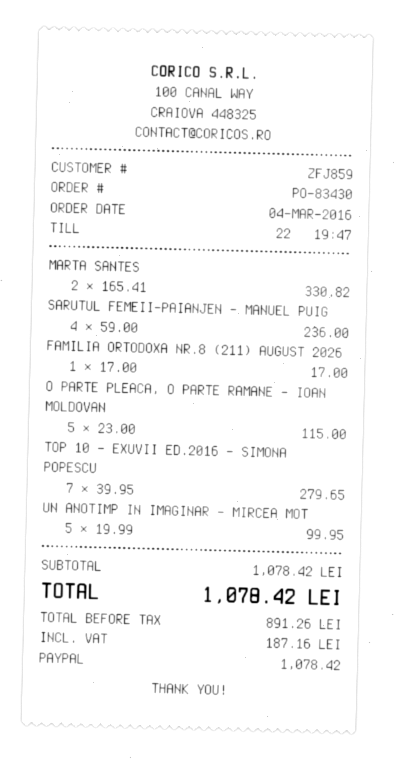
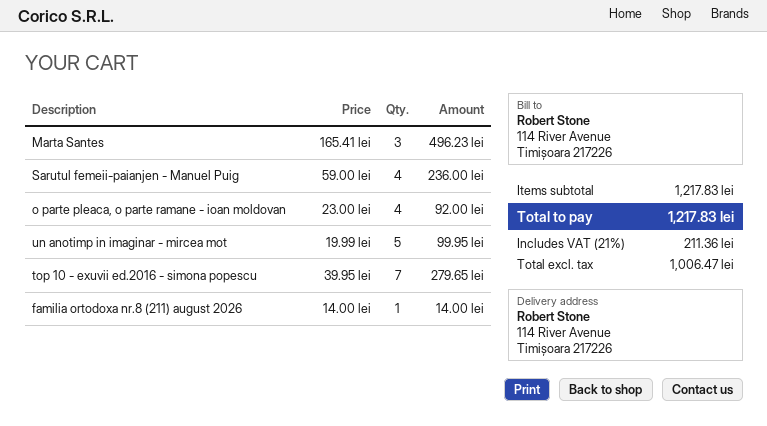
MARTA SANTES: 2 x 165.41 = 330.82 -> 3 x 165.41 = 496.23
FAMILIA ORTODOXA NR.8 (211) AUGUST 2026: 1 x 17.00 = 17.00 -> 1 x 14.00 = 14.00
O PARTE PLEACA, O PARTE RAMANE - IOAN MOLDOVAN: 5 x 23.00 = 115.00 -> 4 x 23.00 = 92.00
subtotal: 1078.42 -> 1217.83
net: 891.26 -> 1006.47
tax: 187.16 -> 211.36
total: 1078.42 -> 1217.83

